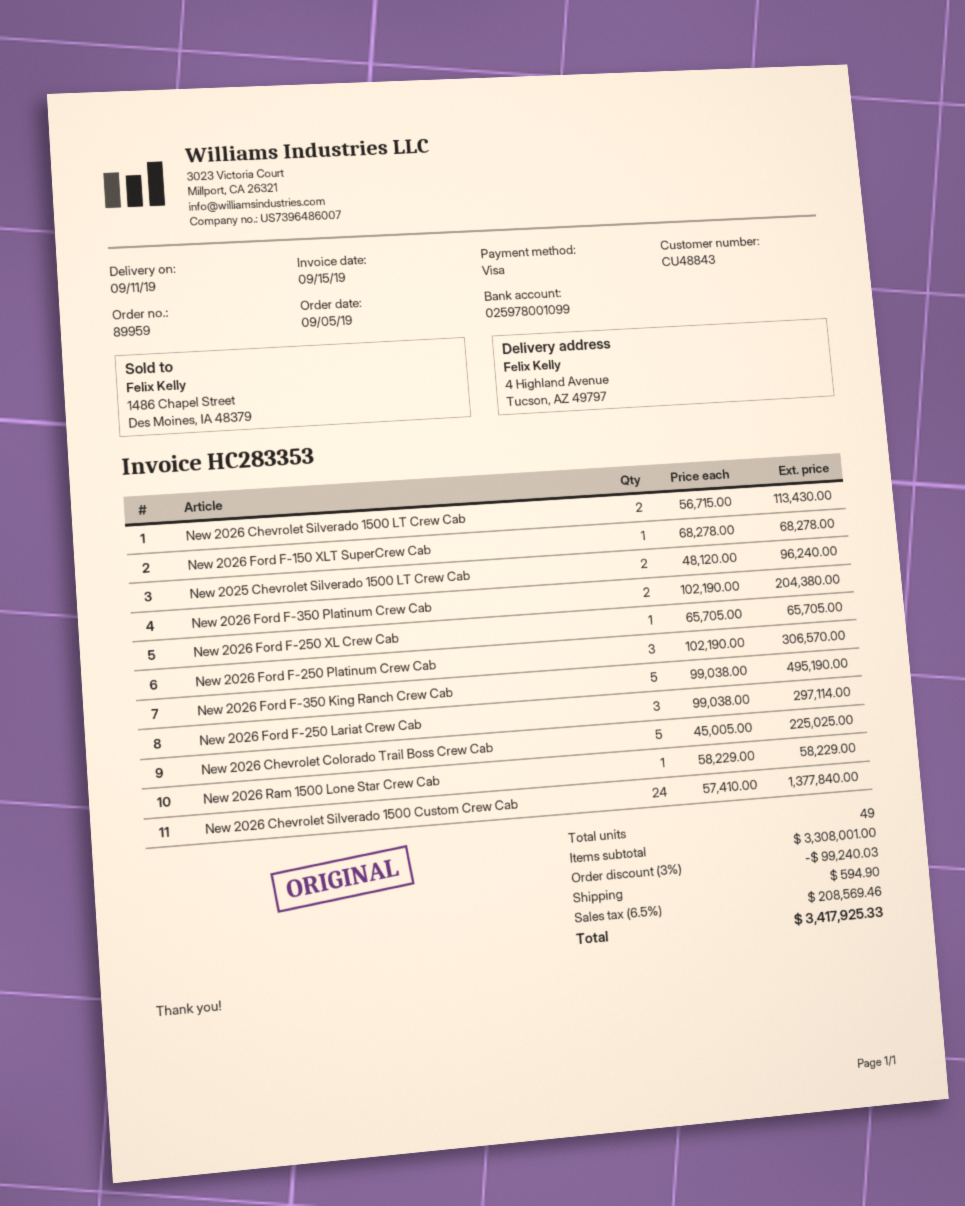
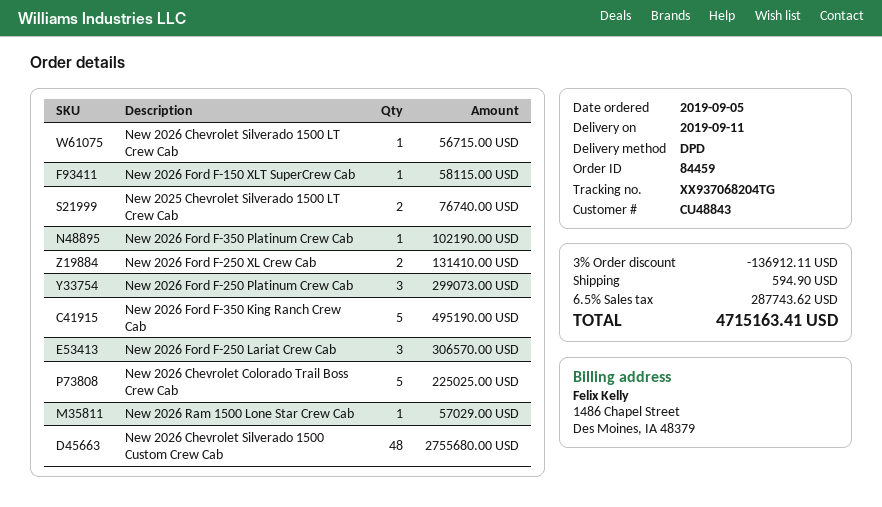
order number: 89959 -> 84459
New 2026 Chevrolet Silverado 1500 LT Crew Cab: 2 for 113430.00 -> 1 for 56715.00
New 2026 Ford F-150 XLT SuperCrew Cab: 1 for 68278.00 -> 1 for 58115.00
New 2025 Chevrolet Silverado 1500 LT Crew Cab: 2 for 96240.00 -> 2 for 76740.00
New 2026 Ford F-350 Platinum Crew Cab: 2 for 204380.00 -> 1 for 102190.00
New 2026 Ford F-250 XL Crew Cab: 1 for 65705.00 -> 2 for 131410.00
New 2026 Ford F-250 Platinum Crew Cab: 3 for 306570.00 -> 3 for 299073.00
New 2026 Ford F-250 Lariat Crew Cab: 3 for 297114.00 -> 3 for 306570.00
New 2026 Ram 1500 Lone Star Crew Cab: 1 for 58229.00 -> 1 for 57029.00
New 2026 Chevrolet Silverado 1500 Custom Crew Cab: 24 for 1377840.00 -> 48 for 2755680.00
discount: 3% = 99240.03 -> 3% = 136912.11
tax: 6.5% = 208569.46 -> 6.5% = 287743.62
total: 3417925.33 -> 4715163.41

